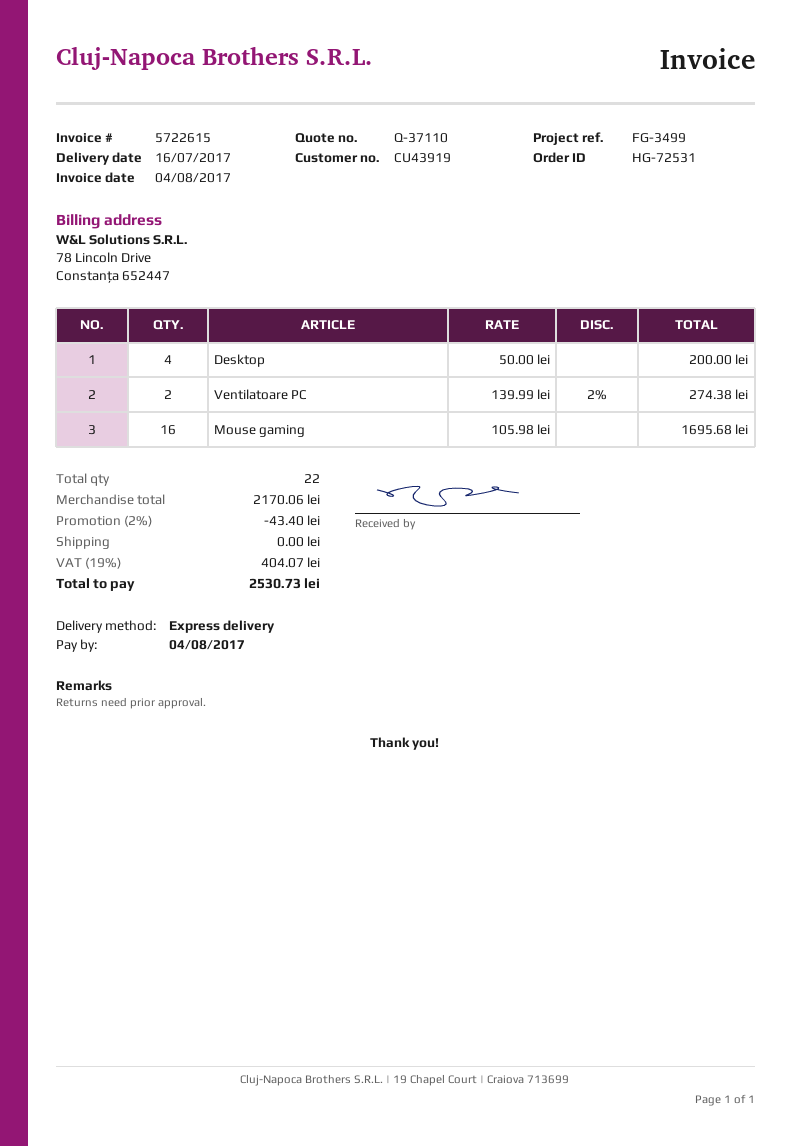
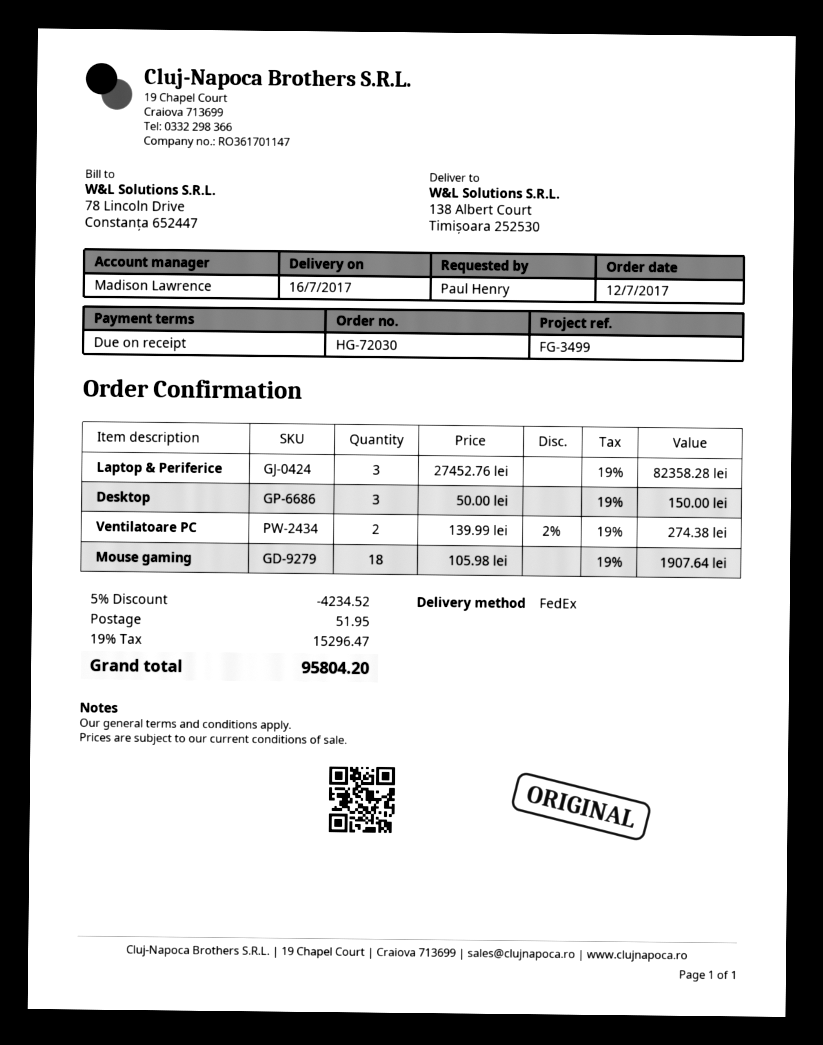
order number: HG-72531 -> HG-72030
shipping method: express -> FedEx
Desktop: 4 x 50.00 = 200.00 -> 3 x 50.00 = 150.00
Mouse gaming: 16 x 105.98 = 1695.68 -> 18 x 105.98 = 1907.64
Laptop & Periferice: none -> 3 x 27452.76 = 82358.28
discount: 2% = 43.40 -> 5% = 4234.52
shipping: 0.00 -> 51.95
tax: 19% = 404.07 -> 19% = 15296.47
total: 2530.73 -> 95804.20

